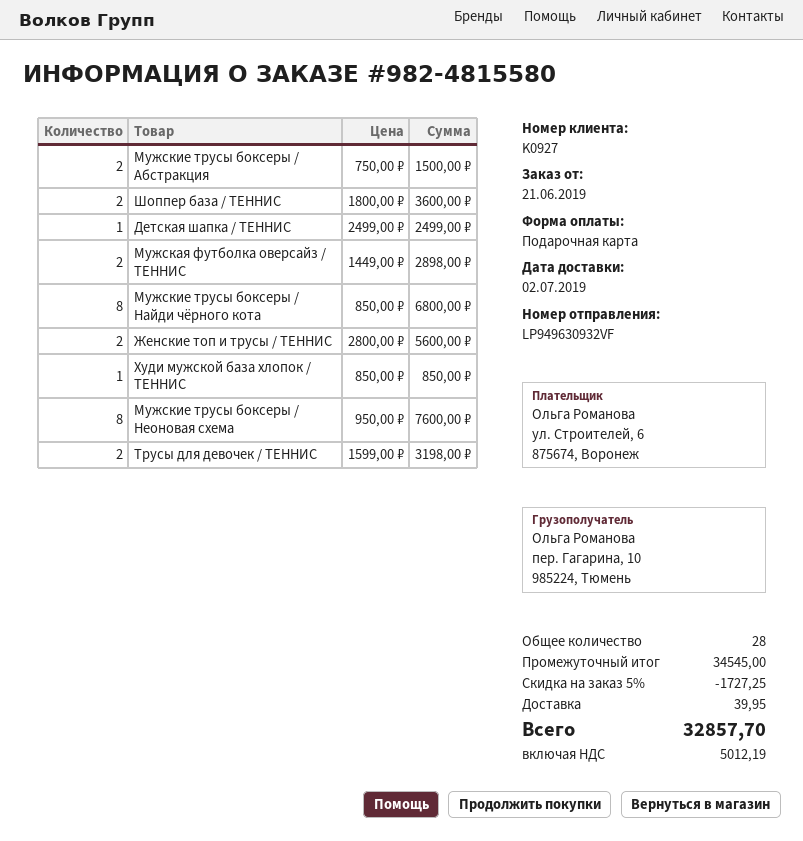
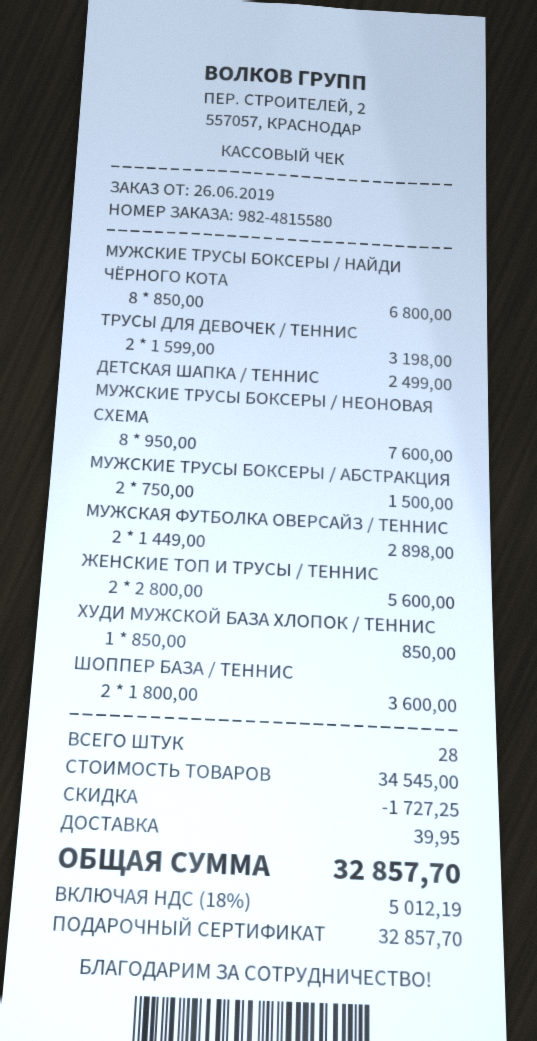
order date: 2019-06-21 -> 2019-06-26

